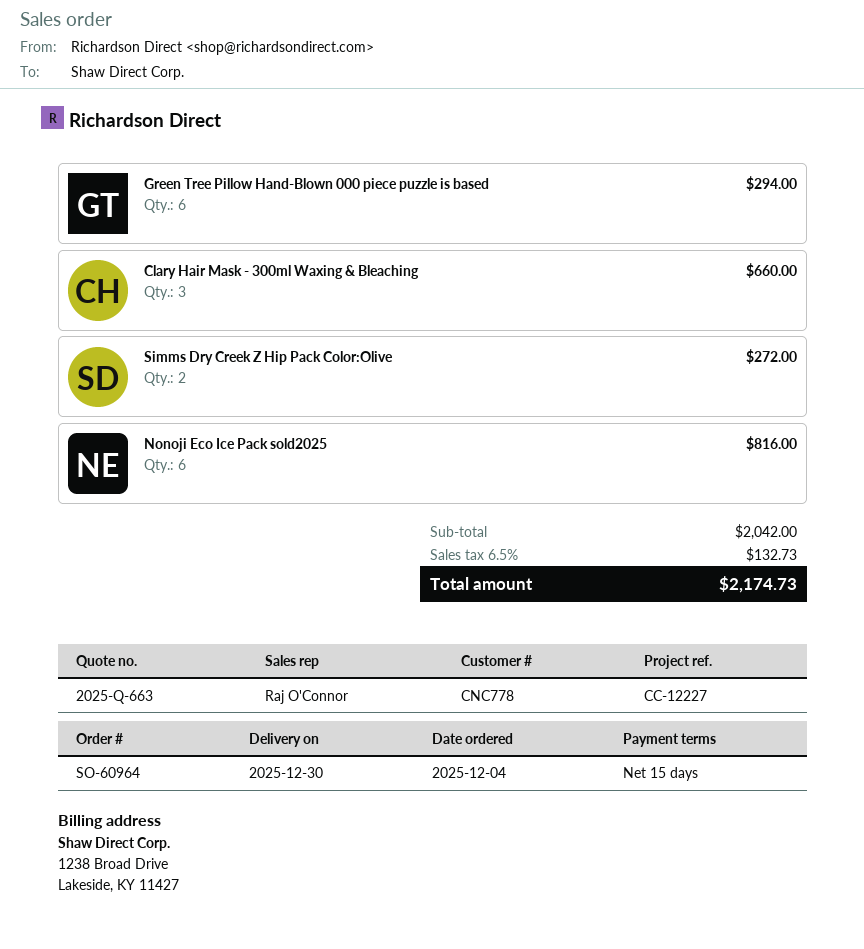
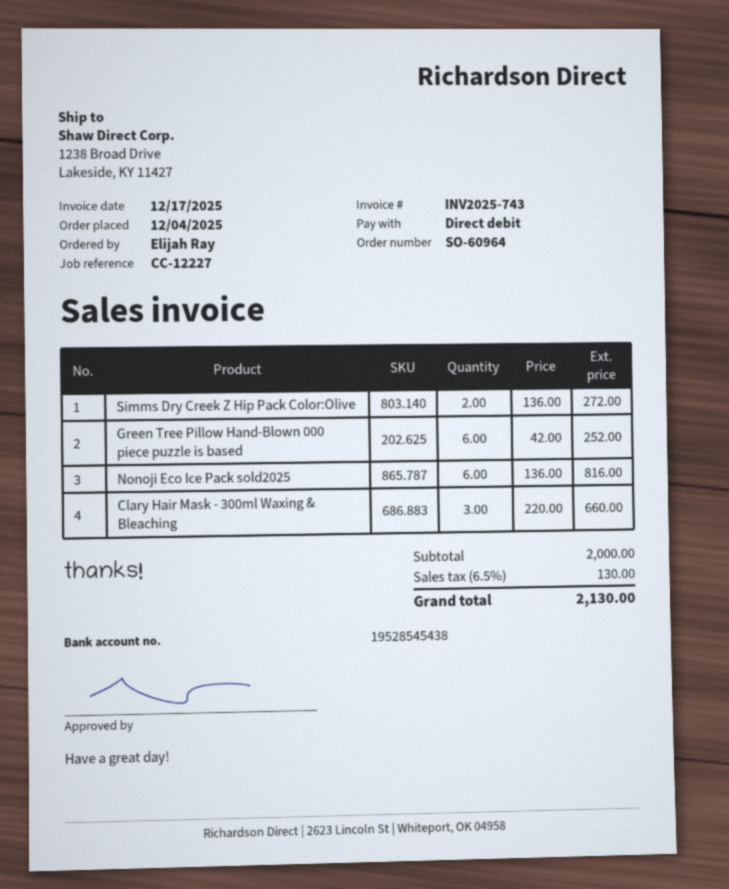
Green Tree Pillow Hand-Blown 000 piece puzzle is based: 6 for 294.00 -> 6 for 252.00
subtotal: 2042.00 -> 2000.00
tax: 6.5% = 132.73 -> 6.5% = 130.00
total: 2174.73 -> 2130.00

